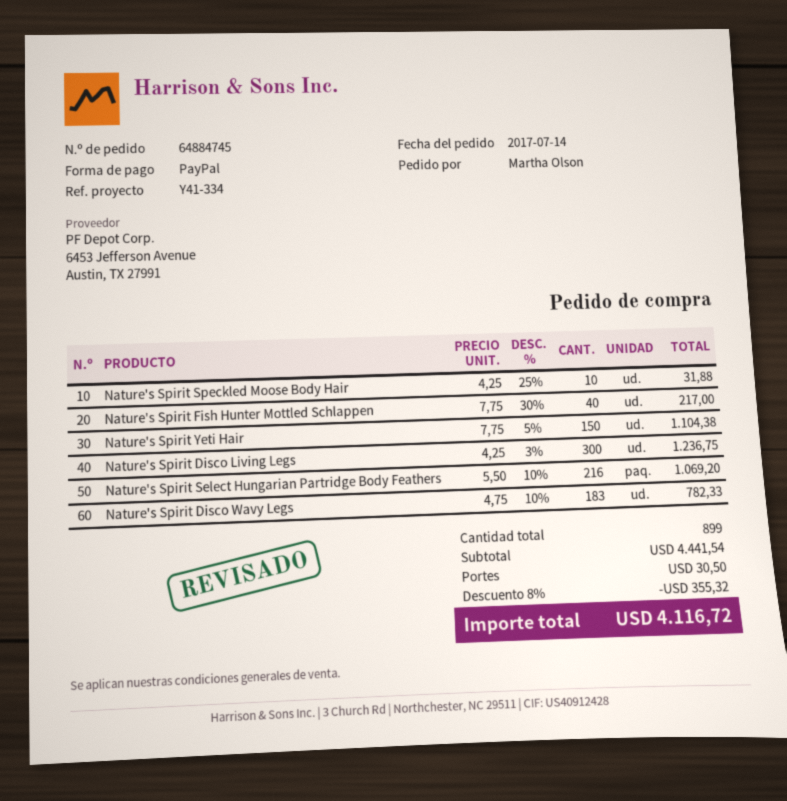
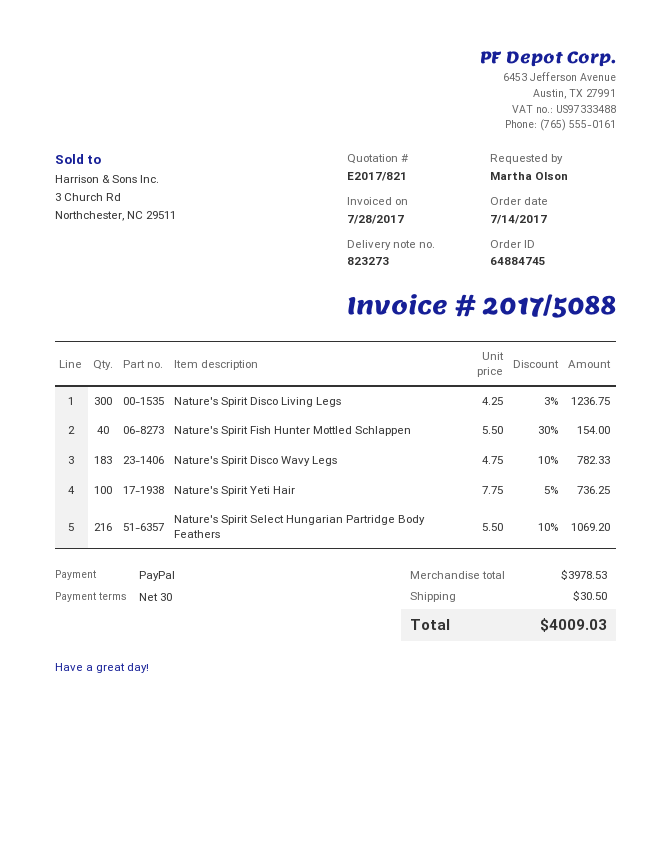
Nature's Spirit Speckled Moose Body Hair: 10 x 4.25 - 25% = 31.88 -> none
Nature's Spirit Fish Hunter Mottled Schlappen: 40 x 7.75 - 30% = 217.00 -> 40 x 5.50 - 30% = 154.00
Nature's Spirit Yeti Hair: 150 x 7.75 - 5% = 1104.38 -> 100 x 7.75 - 5% = 736.25
subtotal: 4441.54 -> 3978.53
discount: 8% = 355.32 -> none
total: 4116.72 -> 4009.03

